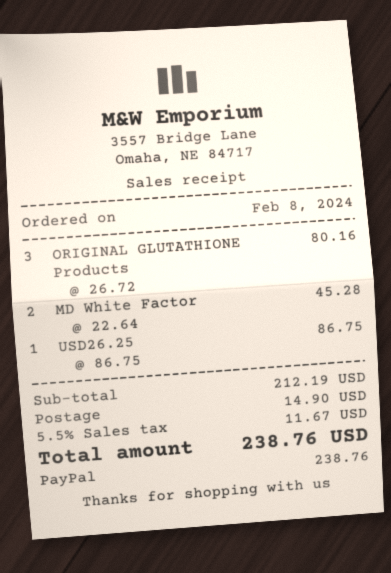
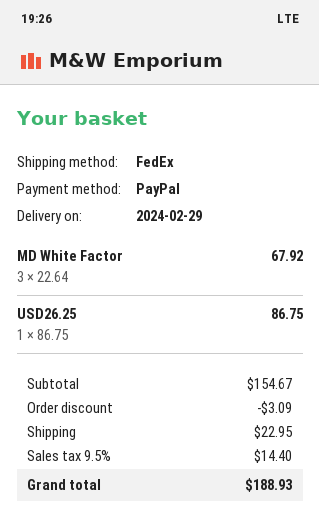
ORIGINAL GLUTATHIONE Products: 3 x 26.72 = 80.16 -> none
MD White Factor: 2 x 22.64 = 45.28 -> 3 x 22.64 = 67.92
subtotal: 212.19 -> 154.67
discount: none -> 3.09
shipping: 14.90 -> 22.95
tax: 5.5% = 11.67 -> 9.5% = 14.40
total: 238.76 -> 188.93

